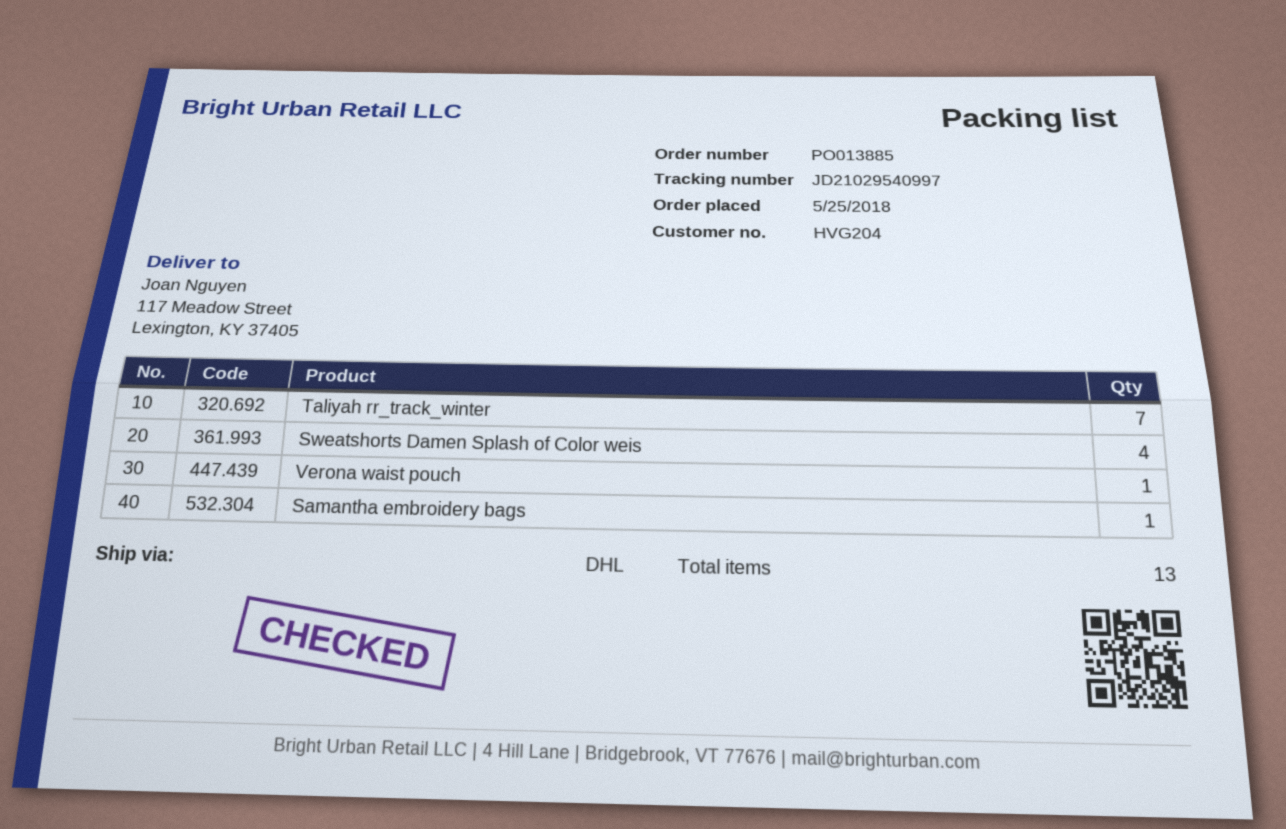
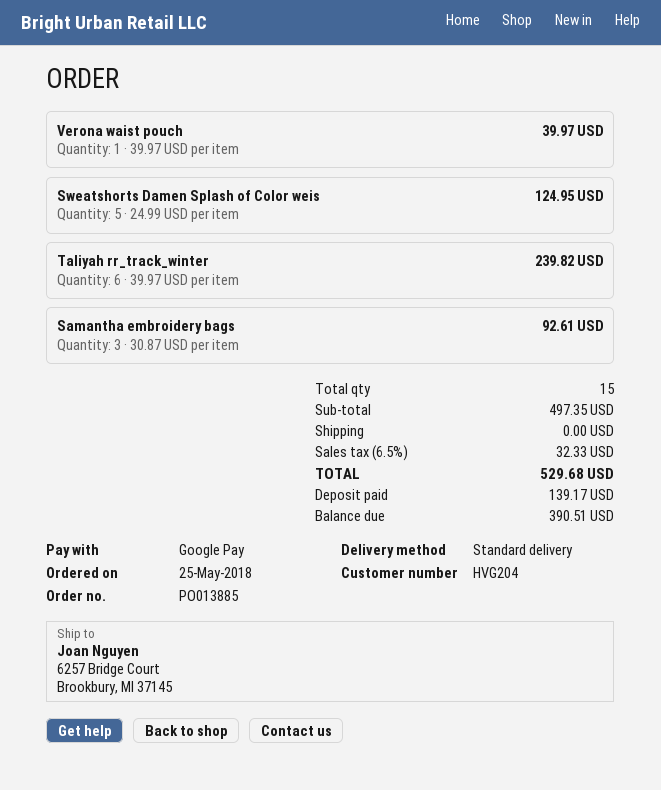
shipping method: DHL -> standard
ship to: 117 Meadow Street, Lexington, KY 37405 -> 6257 Bridge Court, Brookbury, MI 37145
Taliyah rr_track_winter: 7 -> 6
Sweatshorts Damen Splash of Color weis: 4 -> 5
Samantha embroidery bags: 1 -> 3
total quantity: 13 -> 15

